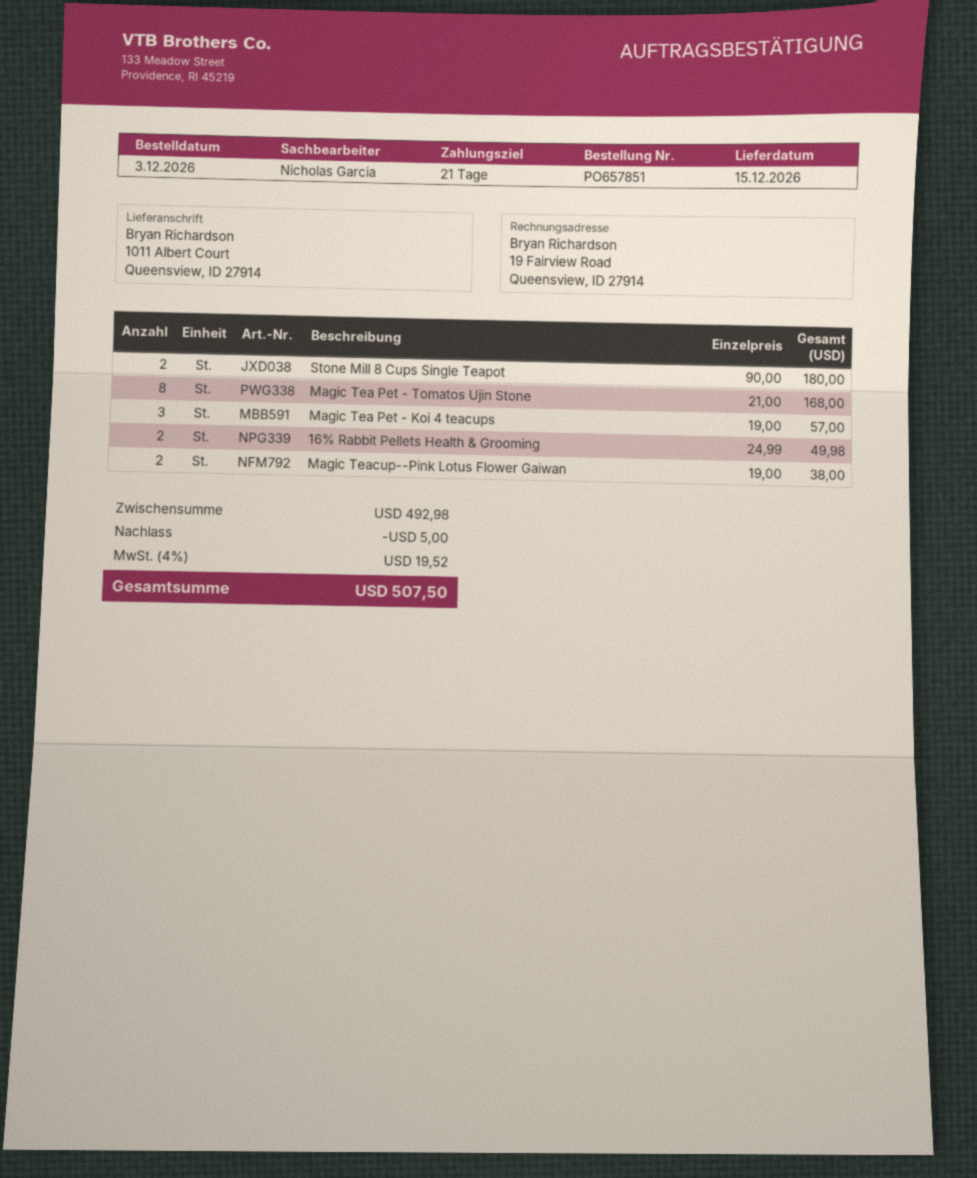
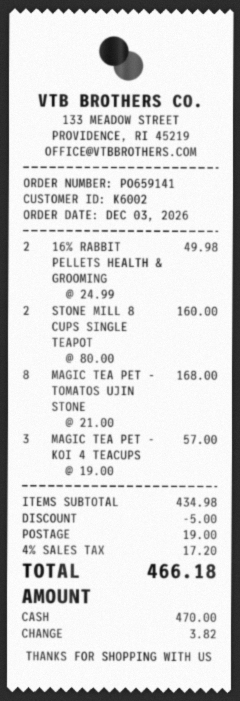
order number: PO657851 -> PO659141
Stone Mill 8 Cups Single Teapot: 2 x 90.00 = 180.00 -> 2 x 80.00 = 160.00
Magic Teacup--Pink Lotus Flower Gaiwan: 2 x 19.00 = 38.00 -> none
subtotal: 492.98 -> 434.98
shipping: none -> 19.00
tax: 4% = 19.52 -> 4% = 17.20
total: 507.50 -> 466.18

